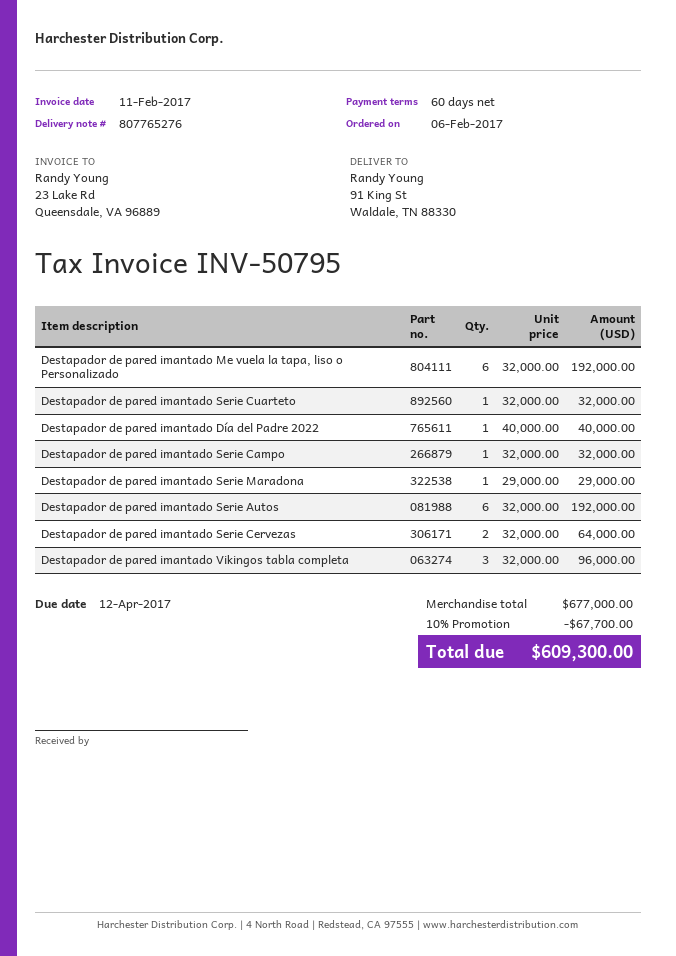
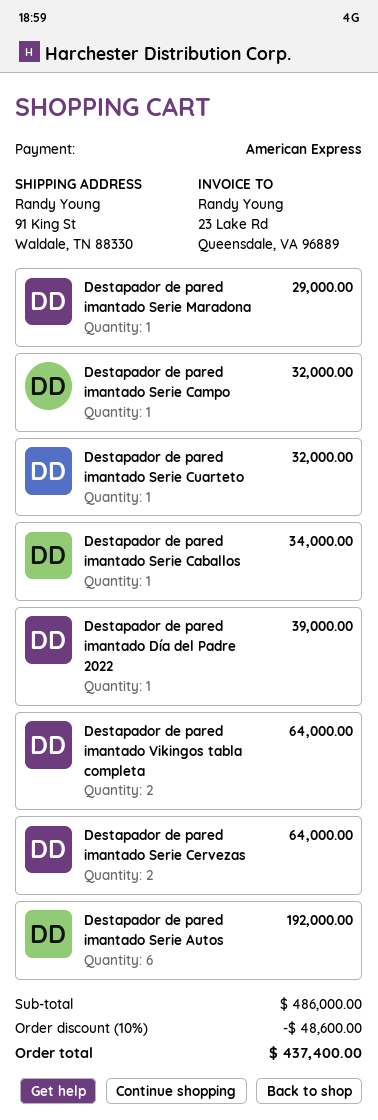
Destapador de pared imantado Me vuela la tapa, liso o Personalizado: 6 for 192000.00 -> none
Destapador de pared imantado Día del Padre 2022: 1 for 40000.00 -> 1 for 39000.00
Destapador de pared imantado Vikingos tabla completa: 3 for 96000.00 -> 2 for 64000.00
Destapador de pared imantado Serie Caballos: none -> 1 for 34000.00
subtotal: 677000.00 -> 486000.00
discount: 10% = 67700.00 -> 10% = 48600.00
total: 609300.00 -> 437400.00

